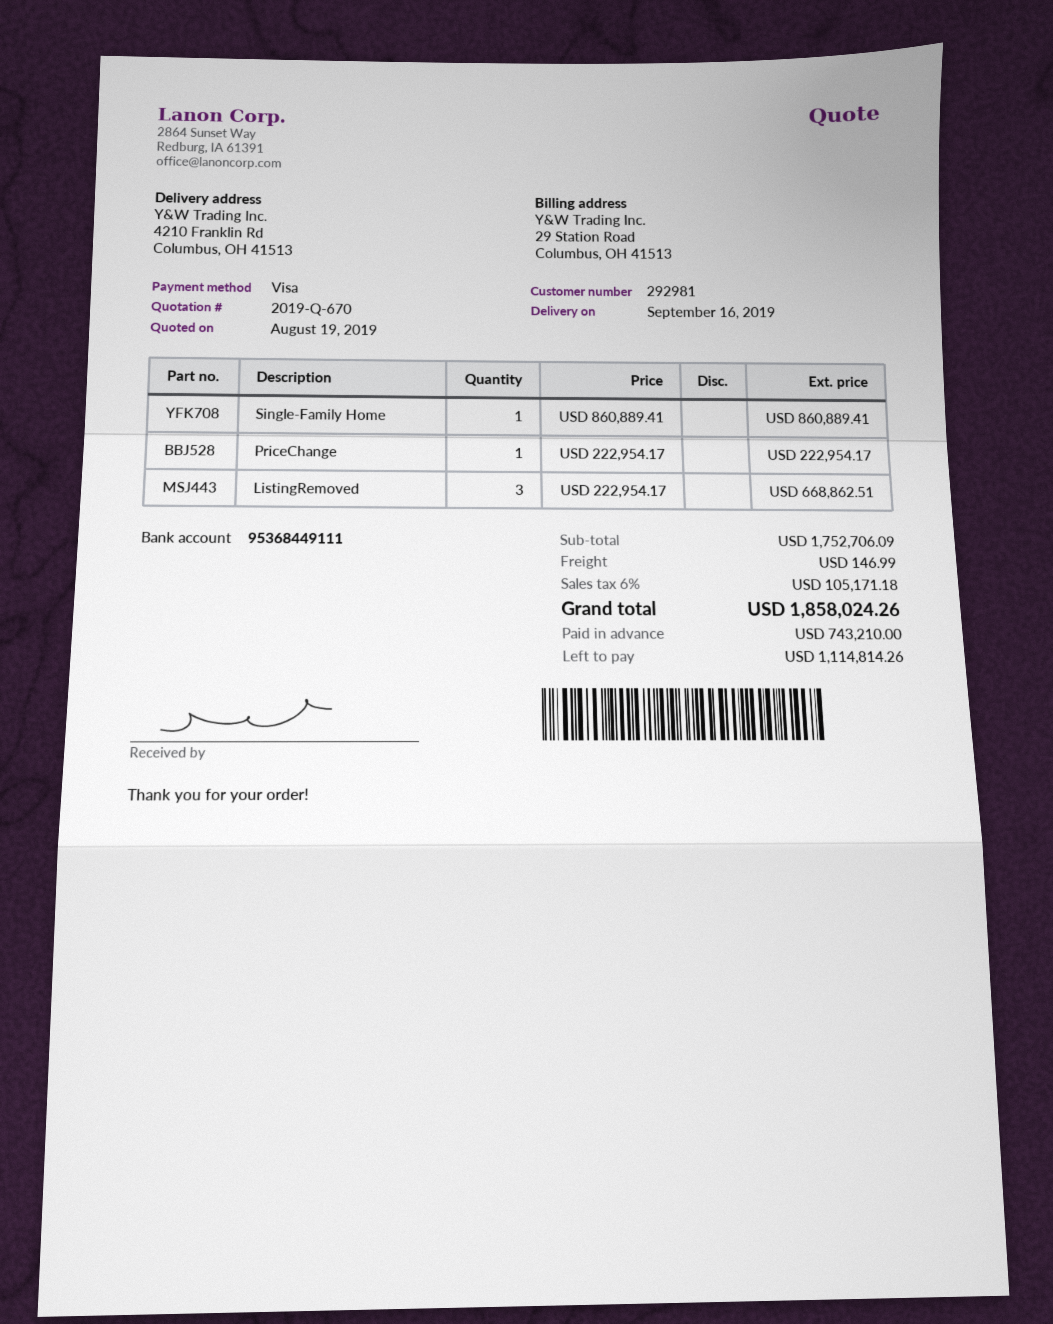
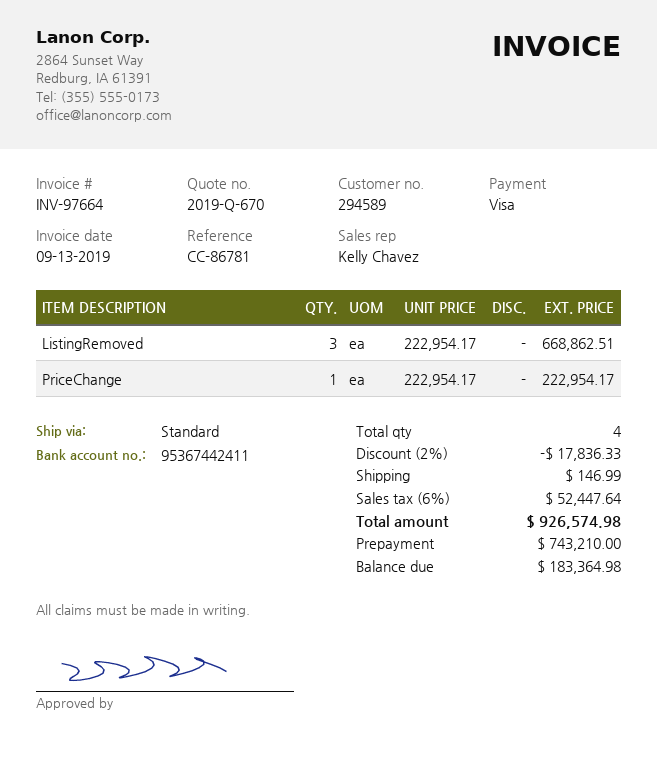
customer number: 292981 -> 294589
bank account: 95368449111 -> 95367442411
Single-Family Home: 1 x 860889.41 = 860889.41 -> none
discount: none -> 2% = 17836.33
tax: 6% = 105171.18 -> 6% = 52447.64
total: 1858024.26 -> 926574.98
balance: 1114814.26 -> 183364.98

